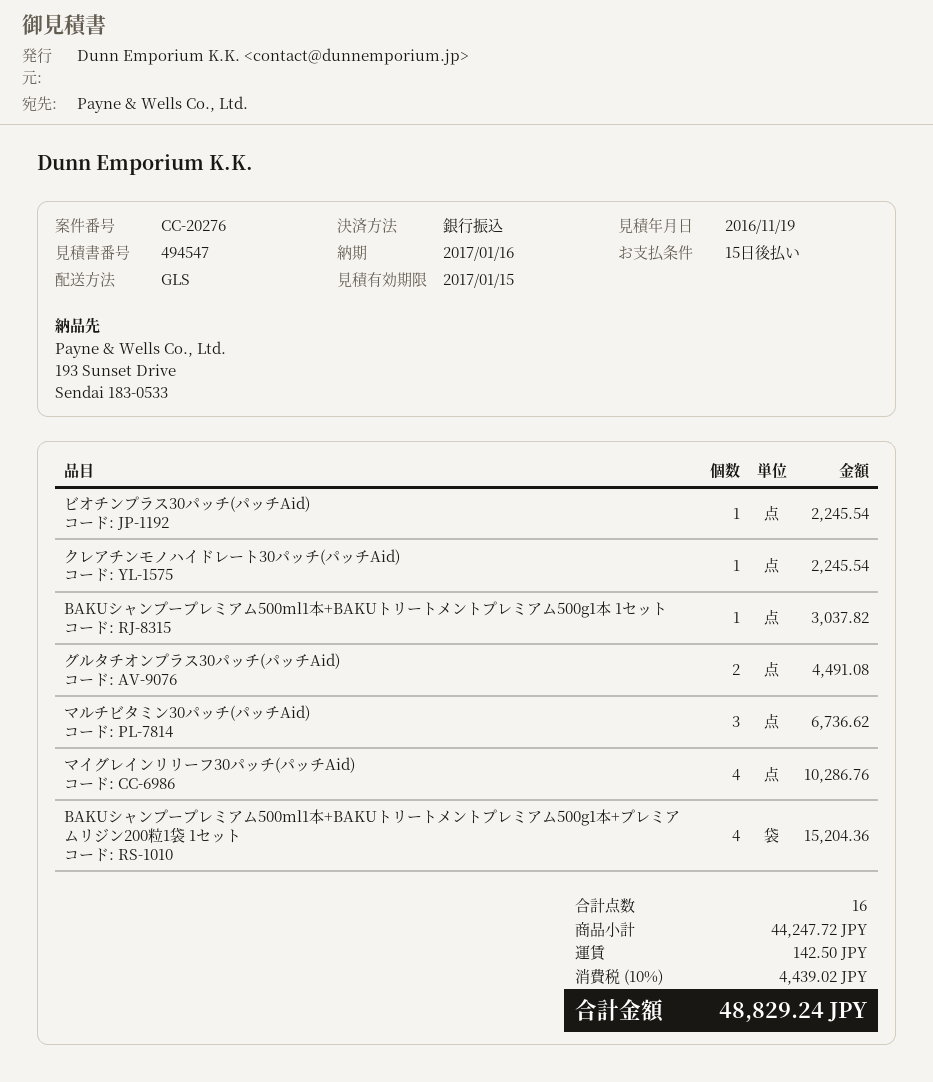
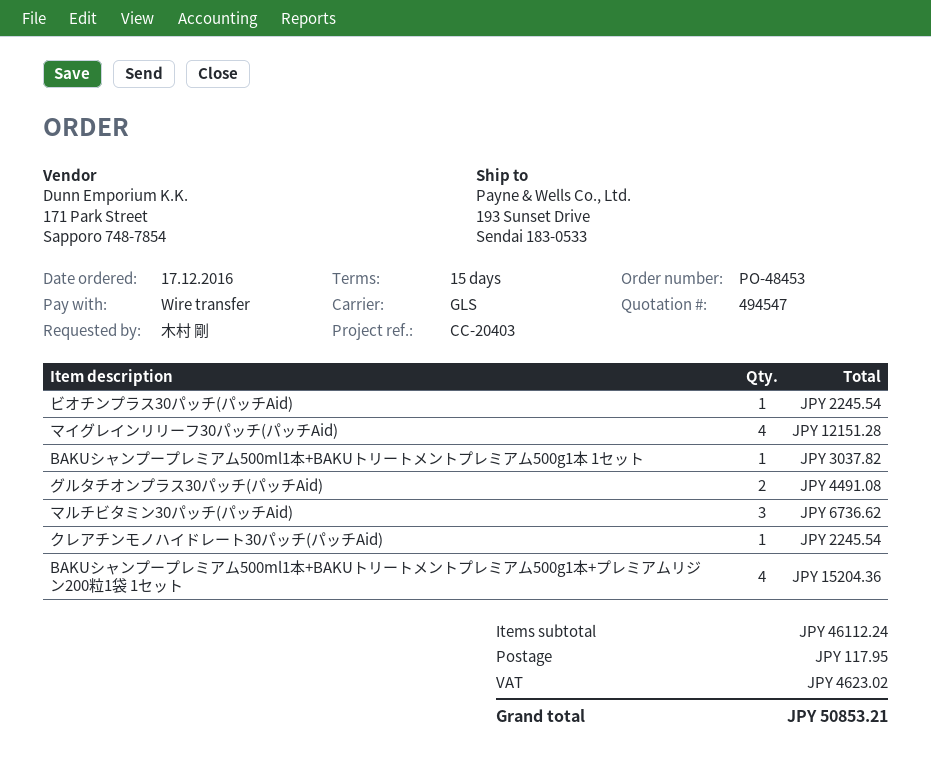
reference: CC-20276 -> CC-20403
マイグレインリリーフ30パッチ(パッチAid): 4 for 10286.76 -> 4 for 12151.28
subtotal: 44247.72 -> 46112.24
shipping: 142.50 -> 117.95
tax: 4439.02 -> 4623.02
total: 48829.24 -> 50853.21

